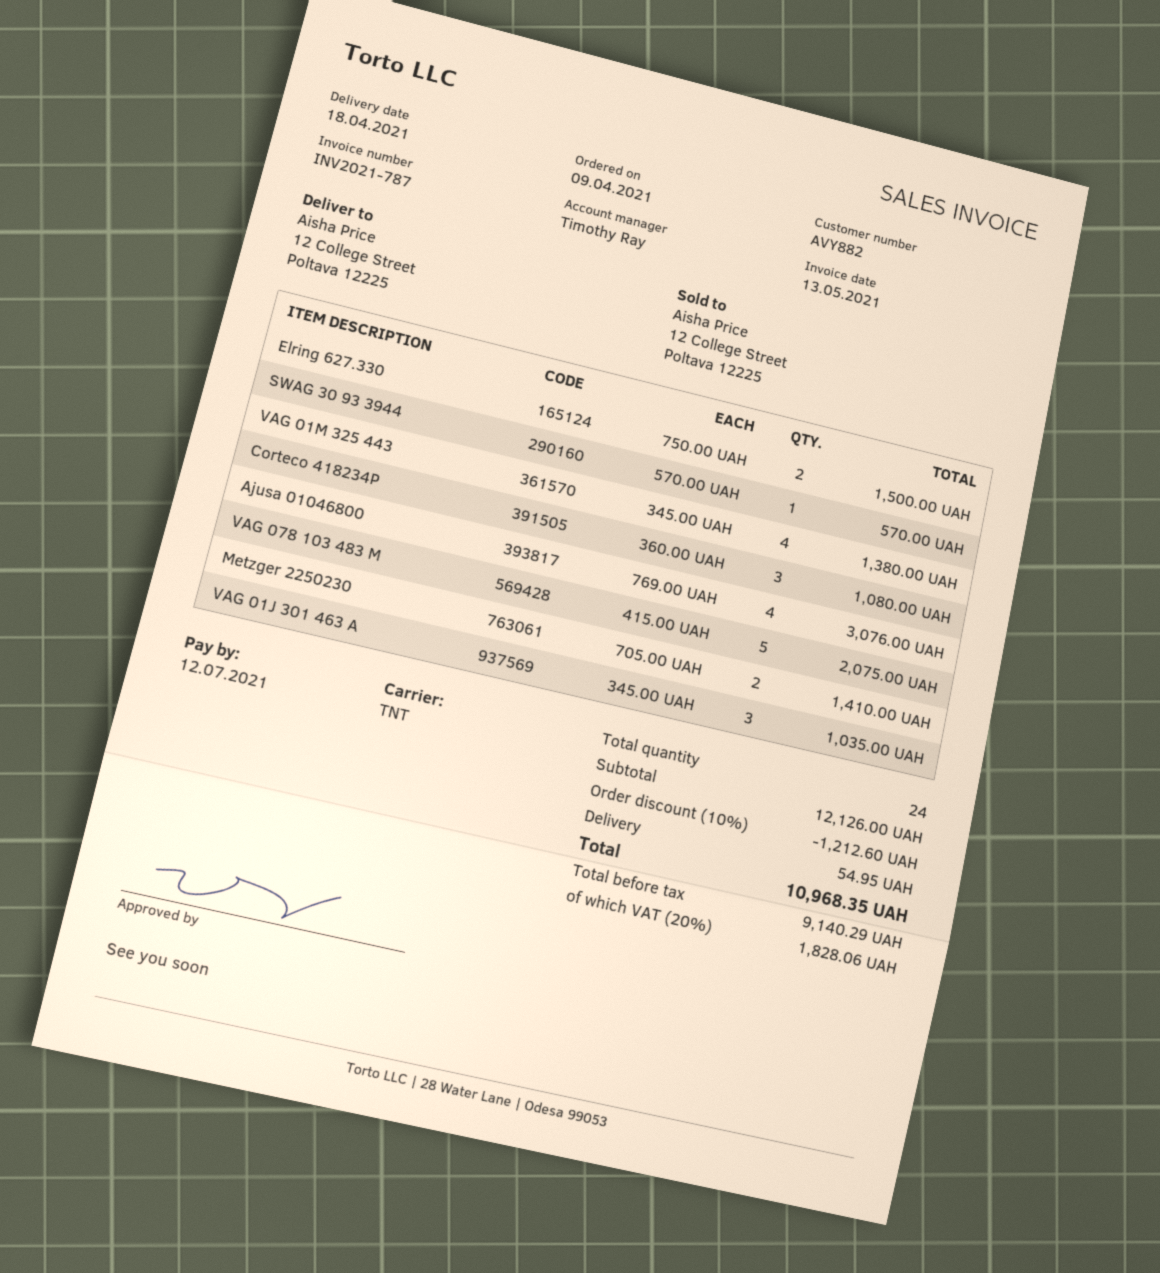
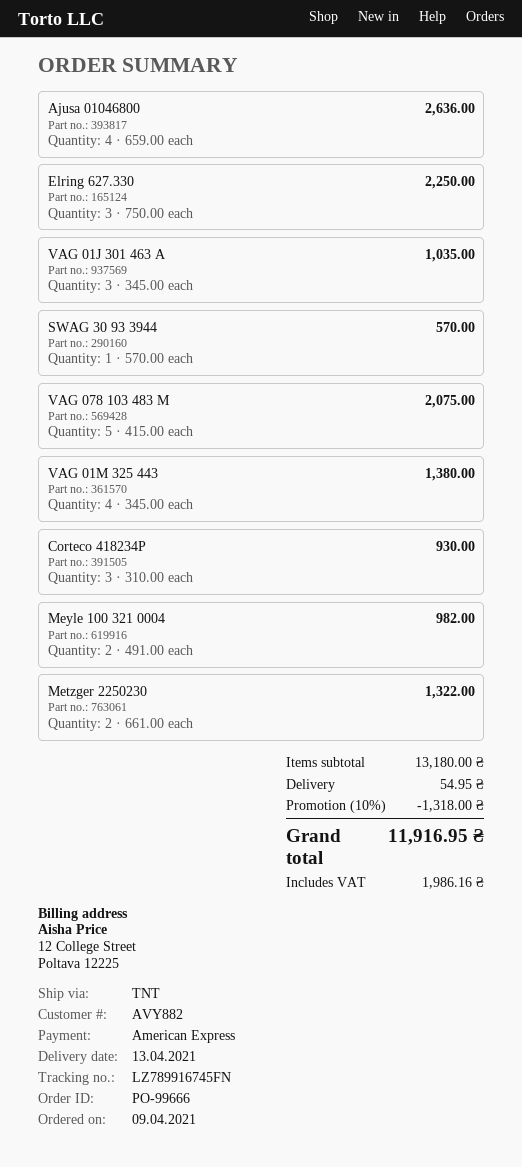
delivery date: 2021-04-18 -> 2021-04-13
Elring 627.330: 2 x 750.00 = 1500.00 -> 3 x 750.00 = 2250.00
Corteco 418234P: 3 x 360.00 = 1080.00 -> 3 x 310.00 = 930.00
Ajusa 01046800: 4 x 769.00 = 3076.00 -> 4 x 659.00 = 2636.00
Metzger 2250230: 2 x 705.00 = 1410.00 -> 2 x 661.00 = 1322.00
Meyle 100 321 0004: none -> 2 x 491.00 = 982.00
subtotal: 12126.00 -> 13180.00
discount: 10% = 1212.60 -> 10% = 1318.00
tax: 1828.06 -> 1986.16
total: 10968.35 -> 11916.95

